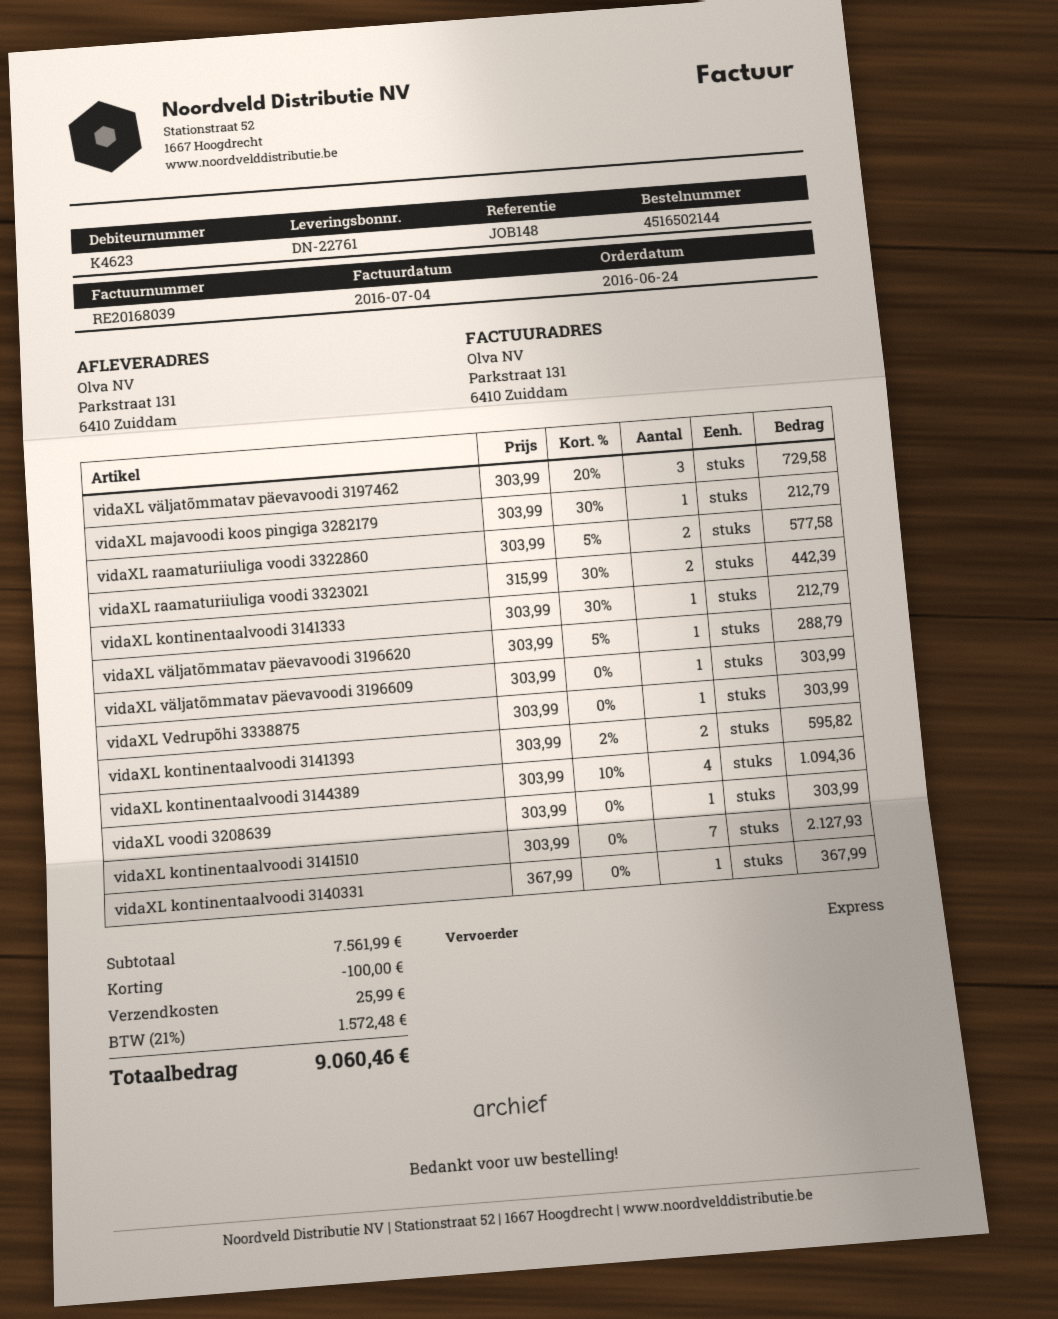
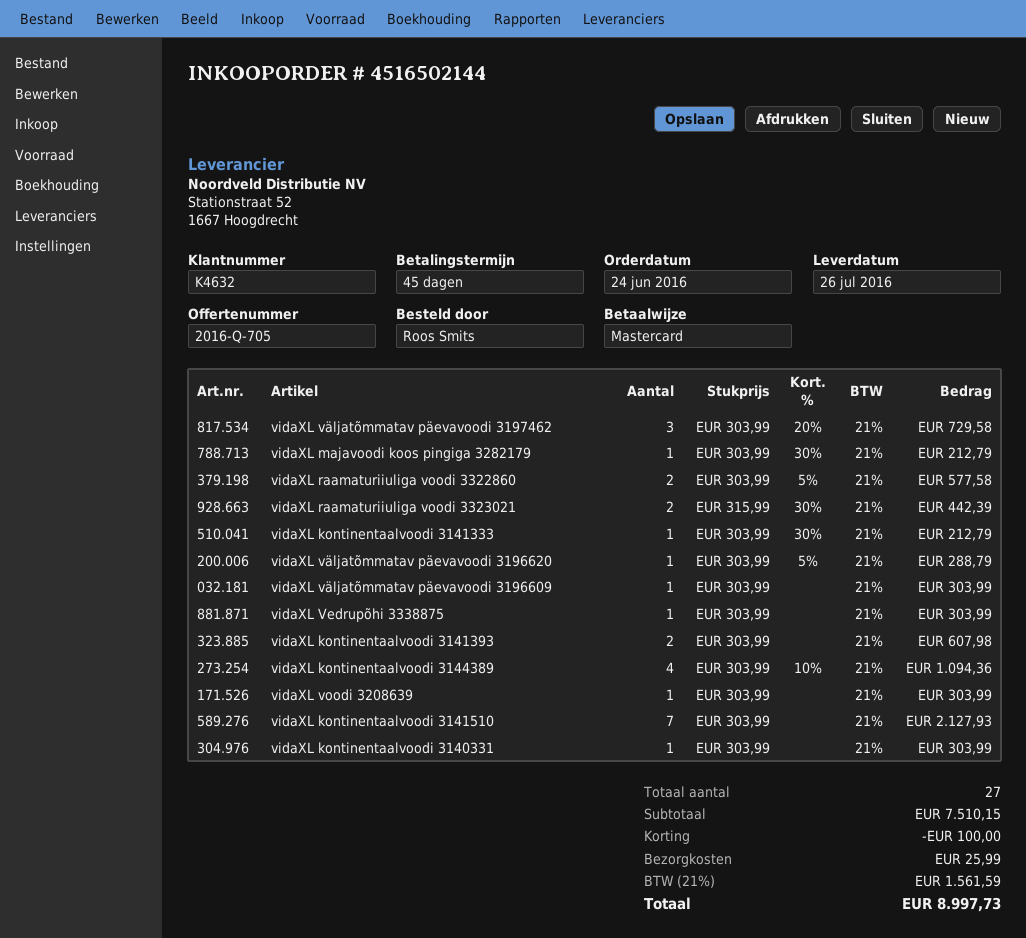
customer number: K4623 -> K4632
vidaXL kontinentaalvoodi 3141393: 2 x 303.99 - 2% = 595.82 -> 2 x 303.99 = 607.98
vidaXL kontinentaalvoodi 3140331: 1 x 367.99 = 367.99 -> 1 x 303.99 = 303.99
subtotal: 7561.99 -> 7510.15
tax: 21% = 1572.48 -> 21% = 1561.59
total: 9060.46 -> 8997.73

